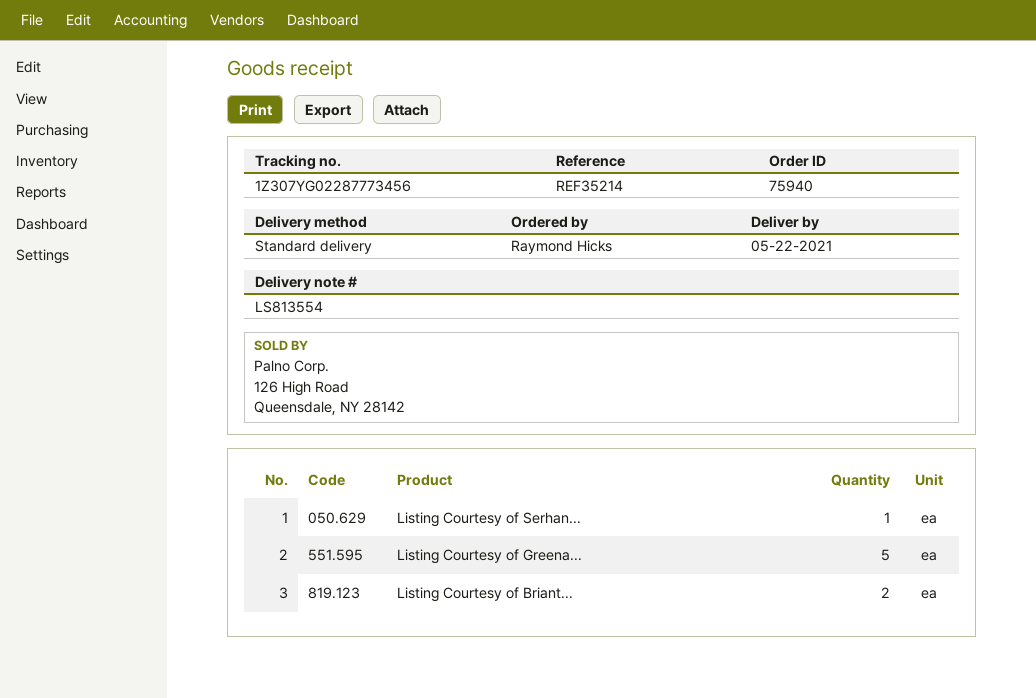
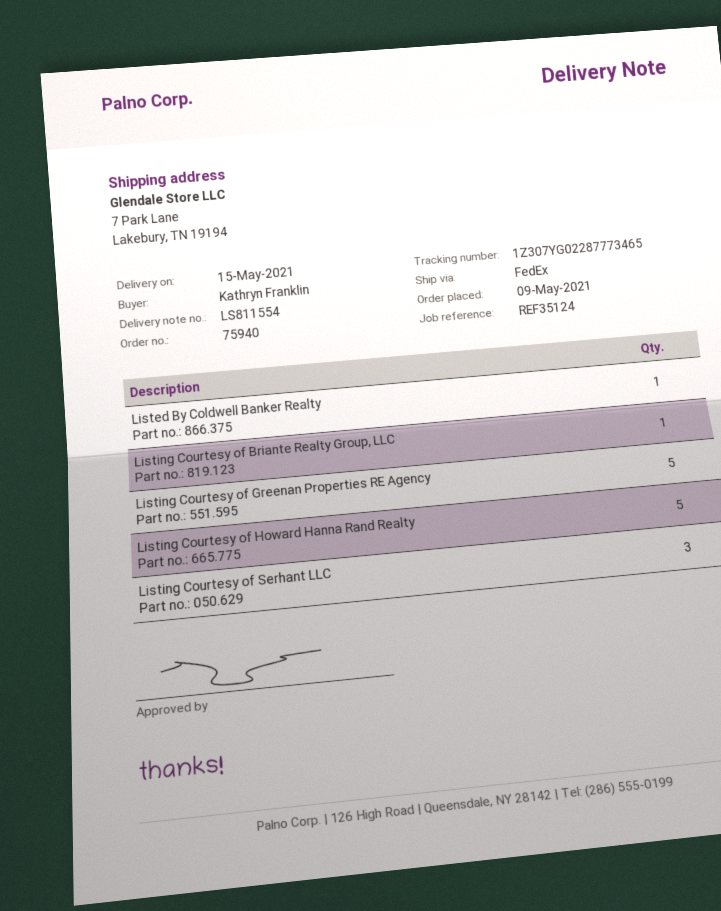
delivery note number: LS813554 -> LS811554
delivery date: 2021-05-22 -> 2021-05-15
reference: REF35214 -> REF35124
ordered by: Raymond Hicks -> Kathryn Franklin
shipping method: standard -> FedEx
tracking number: 1Z307YG02287773456 -> 1Z307YG02287773465
Listing Courtesy of Serhan...: 1 -> 3
Listing Courtesy of Briant...: 2 -> 1
Listed By Coldwell Banker Realty: none -> 1
Listing Courtesy of Howard Hanna Rand Realty: none -> 5

